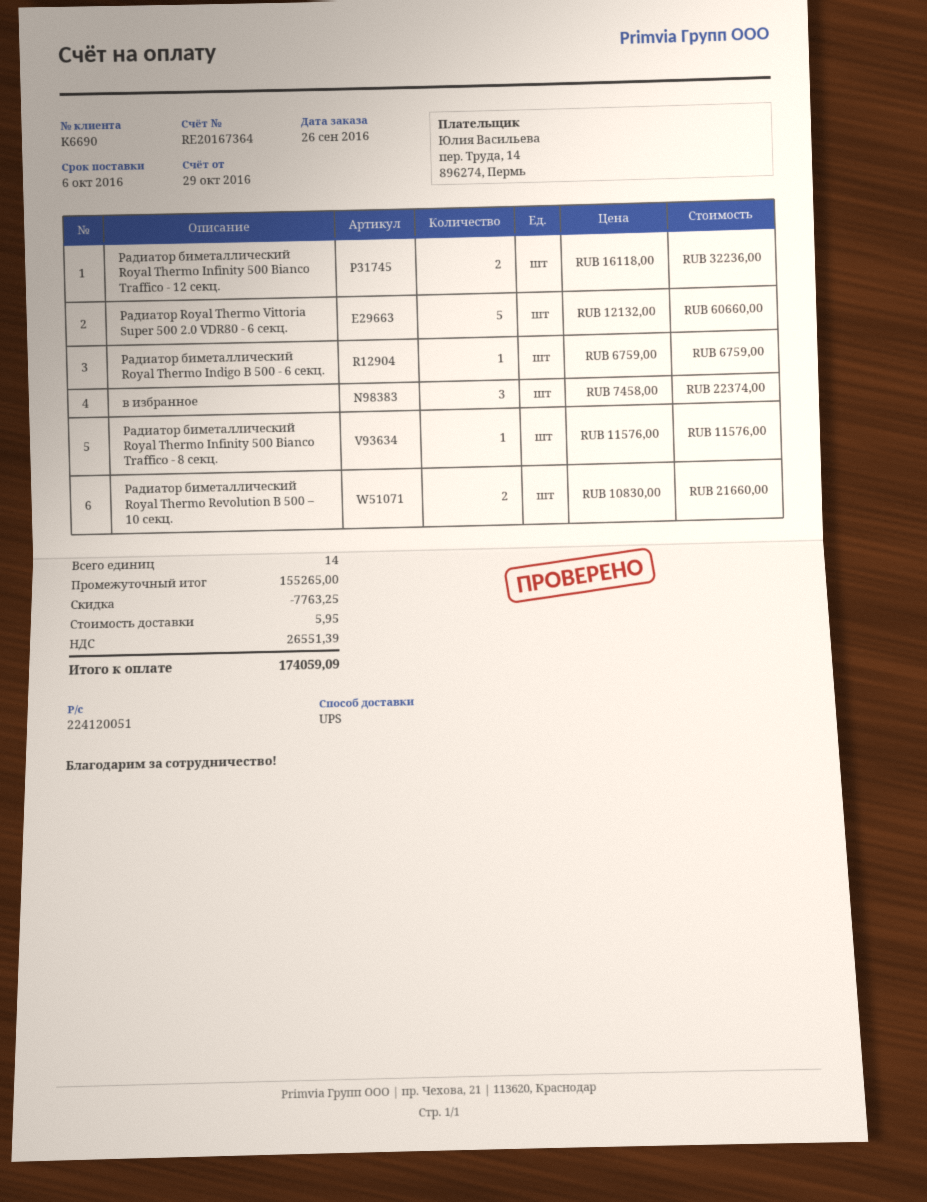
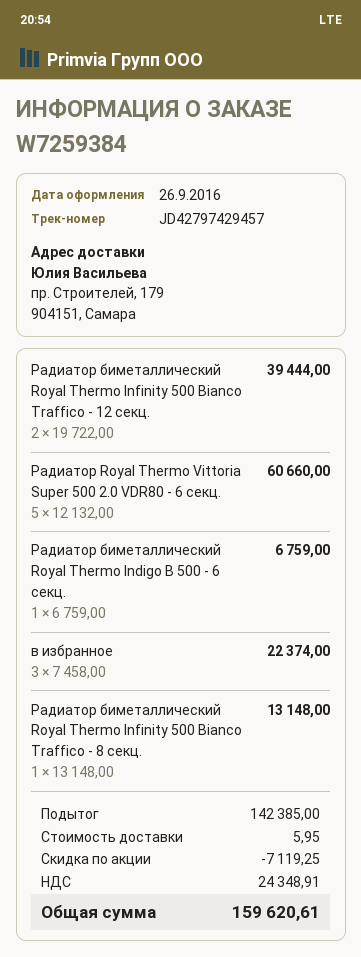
Радиатор биметаллический Royal Thermo Infinity 500 Bianco Traffico - 12 секц.: 2 x 16118.00 = 32236.00 -> 2 x 19722.00 = 39444.00
Радиатор биметаллический Royal Thermo Infinity 500 Bianco Traffico - 8 секц.: 1 x 11576.00 = 11576.00 -> 1 x 13148.00 = 13148.00
Радиатор биметаллический Royal Thermo Revolution B 500 – 10 секц.: 2 x 10830.00 = 21660.00 -> none
subtotal: 155265.00 -> 142385.00
discount: 7763.25 -> 7119.25
tax: 26551.39 -> 24348.91
total: 174059.09 -> 159620.61

